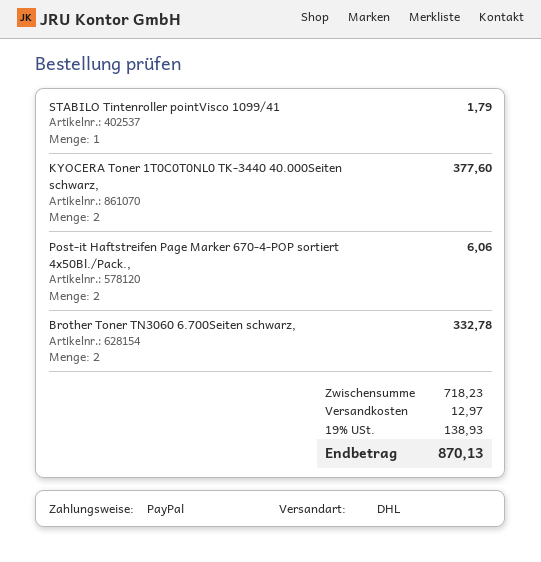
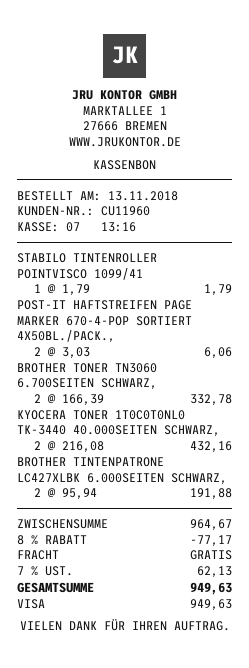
payment method: PayPal -> Visa
KYOCERA Toner 1T0C0T0NL0 TK-3440 40.000Seiten schwarz,: 2 for 377.60 -> 2 for 432.16
BROTHER TINTENPATRONE LC427XLBK 6.000SEITEN SCHWARZ,: none -> 2 for 191.88
subtotal: 718.23 -> 964.67
discount: none -> 8% = 77.17
shipping: 12.97 -> 0.00
tax: 19% = 138.93 -> 7% = 62.13
total: 870.13 -> 949.63

